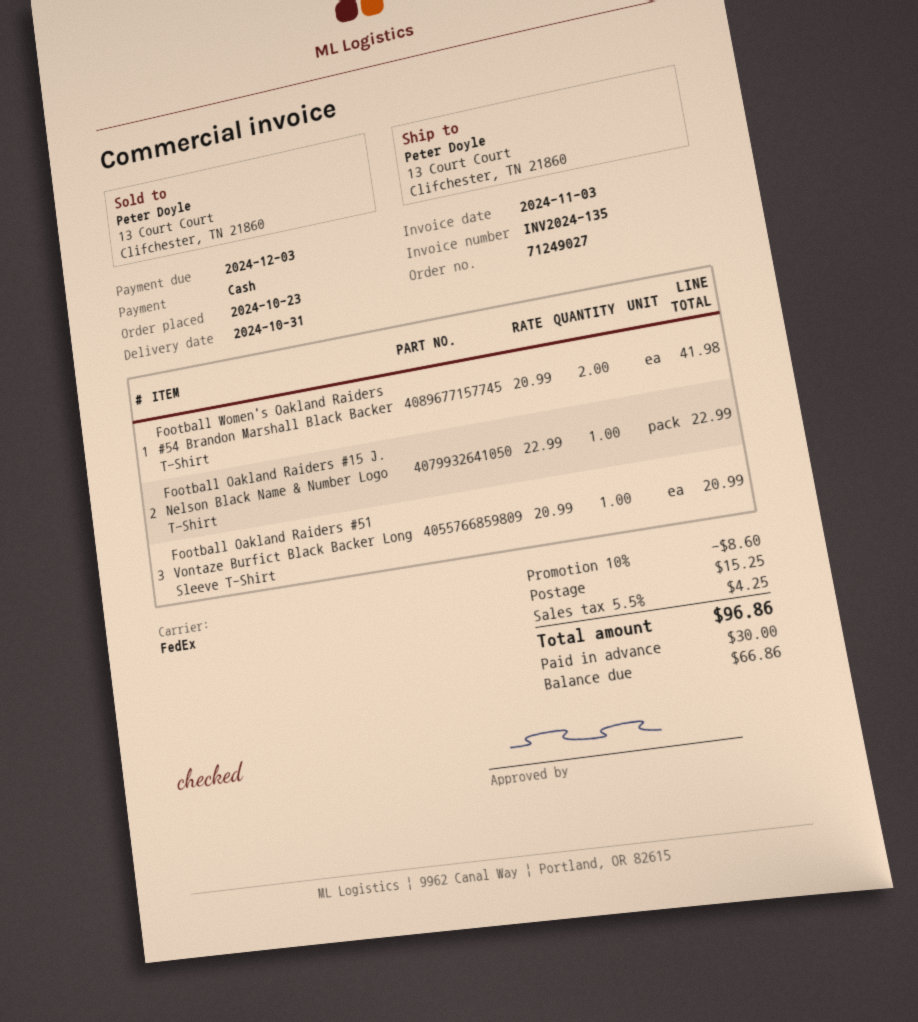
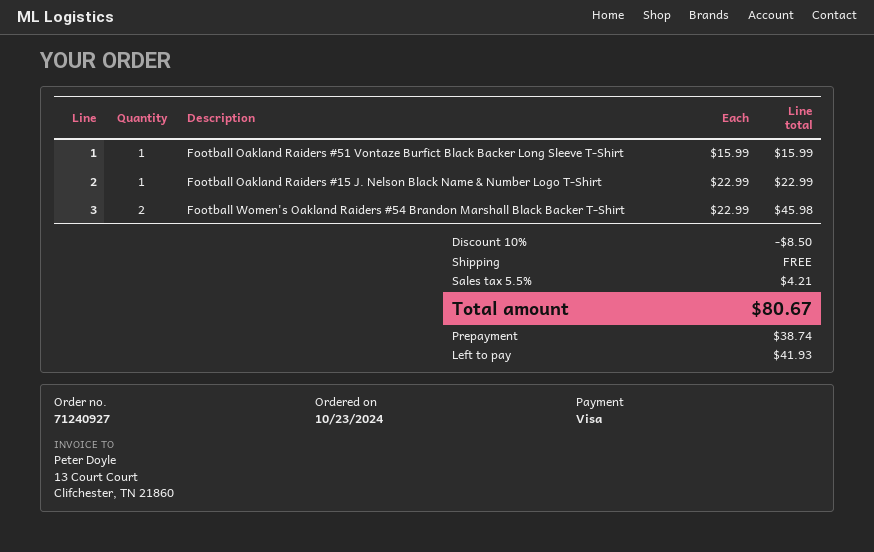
order number: 71249027 -> 71240927
payment method: cash -> Visa
Football Women's Oakland Raiders #54 Brandon Marshall Black Backer T-Shirt: 2 x 20.99 = 41.98 -> 2 x 22.99 = 45.98
Football Oakland Raiders #51 Vontaze Burfict Black Backer Long Sleeve T-Shirt: 1 x 20.99 = 20.99 -> 1 x 15.99 = 15.99
discount: 10% = 8.60 -> 10% = 8.50
shipping: 15.25 -> 0.00
tax: 5.5% = 4.25 -> 5.5% = 4.21
total: 96.86 -> 80.67
deposit: 30.00 -> 38.74
balance: 66.86 -> 41.93

